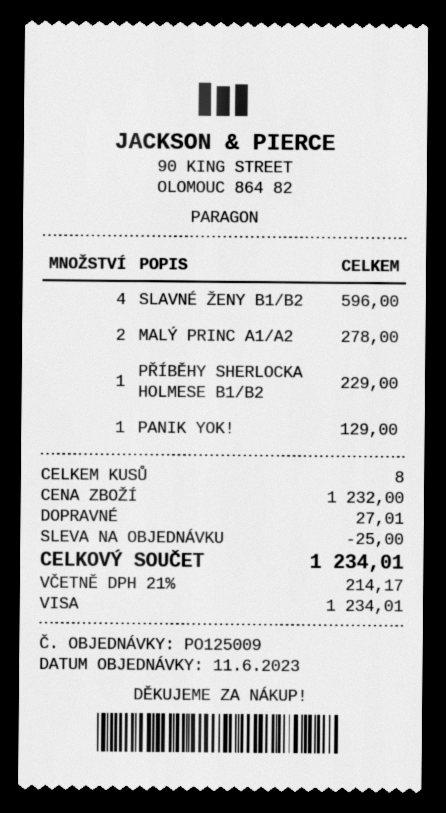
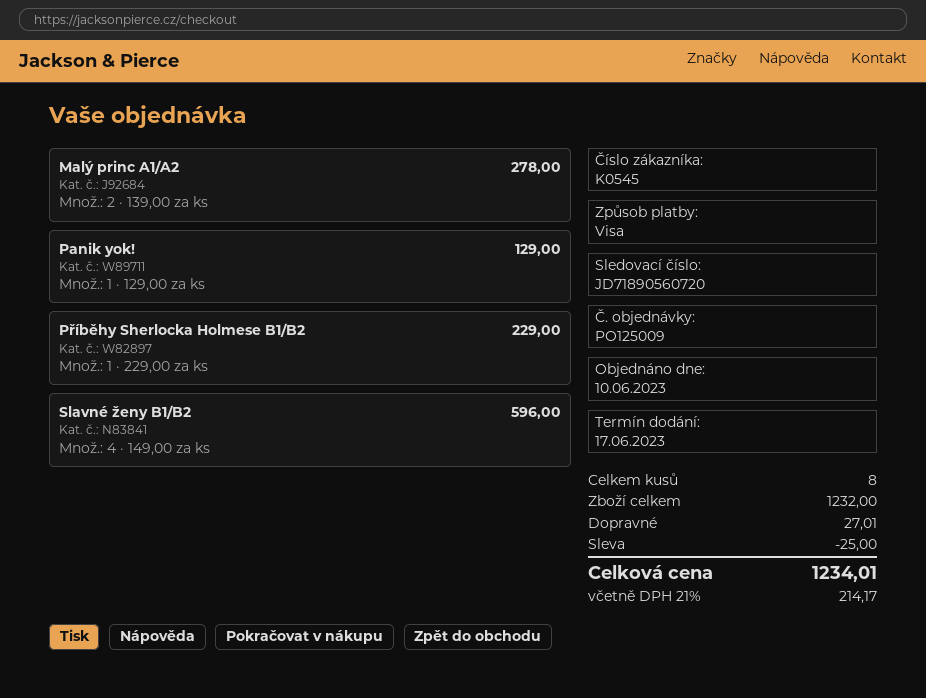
order date: 2023-06-11 -> 2023-06-10

